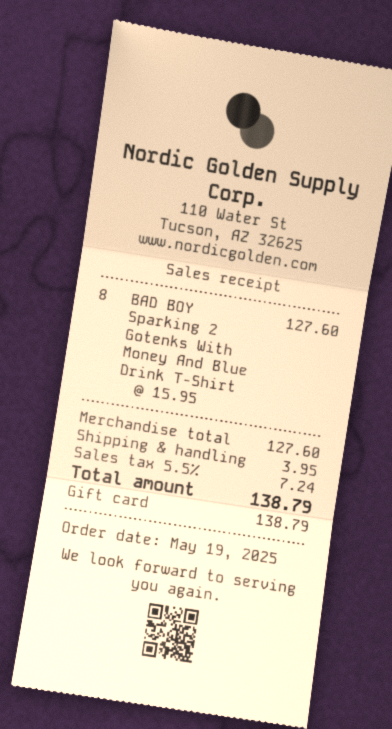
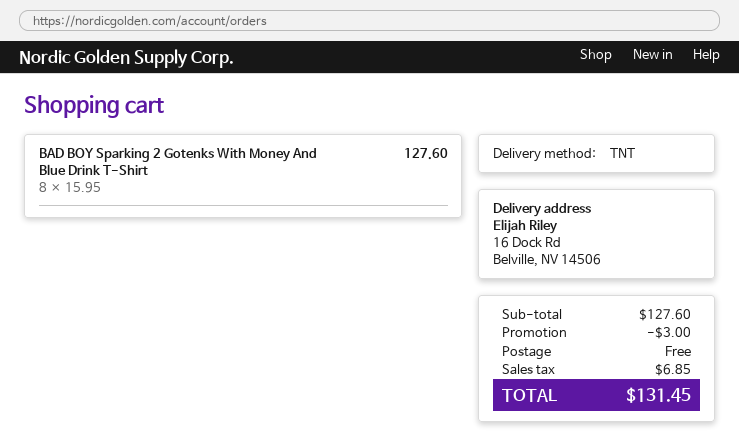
discount: none -> 3.00
shipping: 3.95 -> 0.00
tax: 7.24 -> 6.85
total: 138.79 -> 131.45

